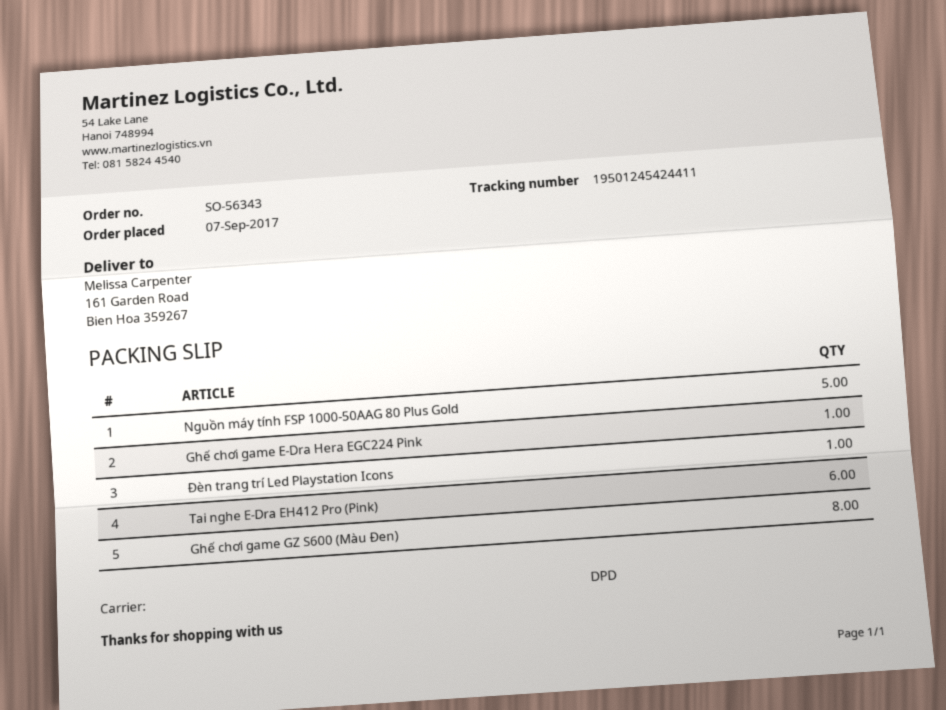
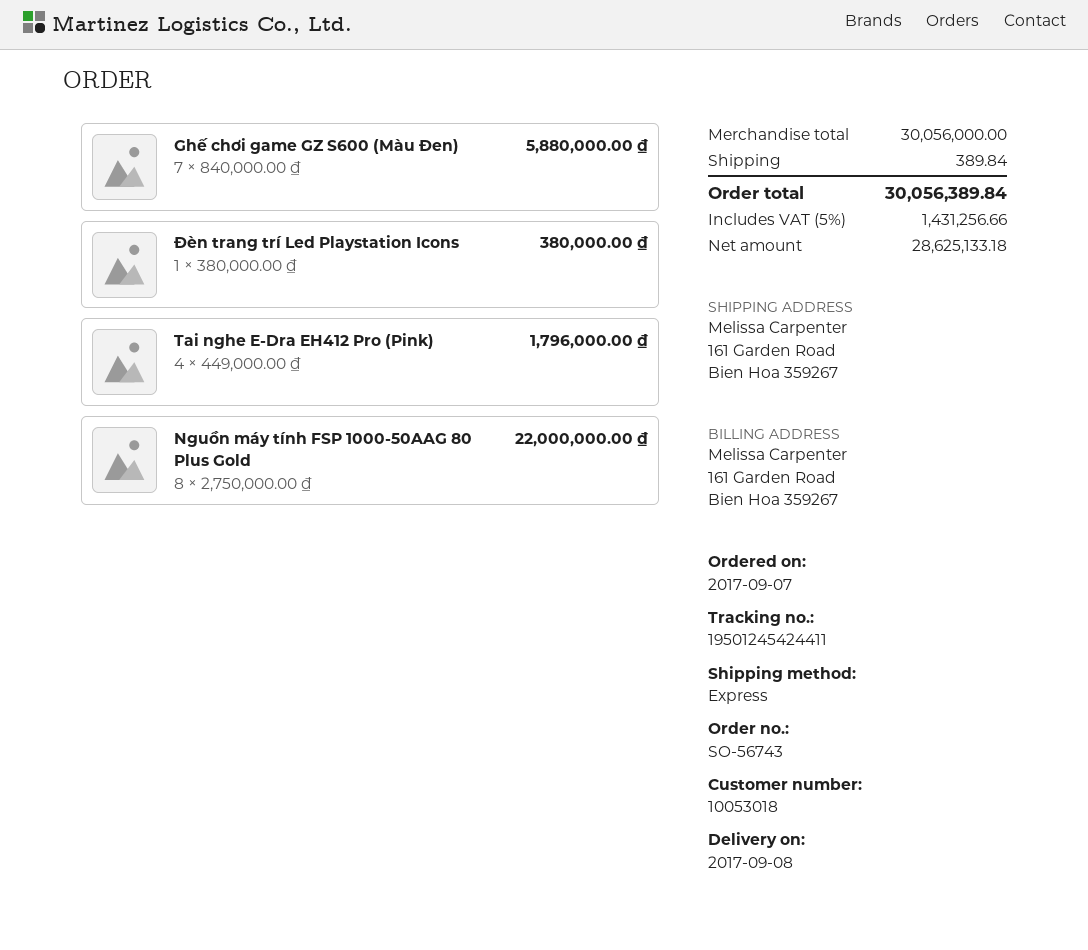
order number: SO-56343 -> SO-56743
shipping method: DPD -> express
Nguồn máy tính FSP 1000-50AAG 80 Plus Gold: 5 -> 8
Ghế chơi game E-Dra Hera EGC224 Pink: 1 -> none
Tai nghe E-Dra EH412 Pro (Pink): 6 -> 4
Ghế chơi game GZ S600 (Màu Đen): 8 -> 7

